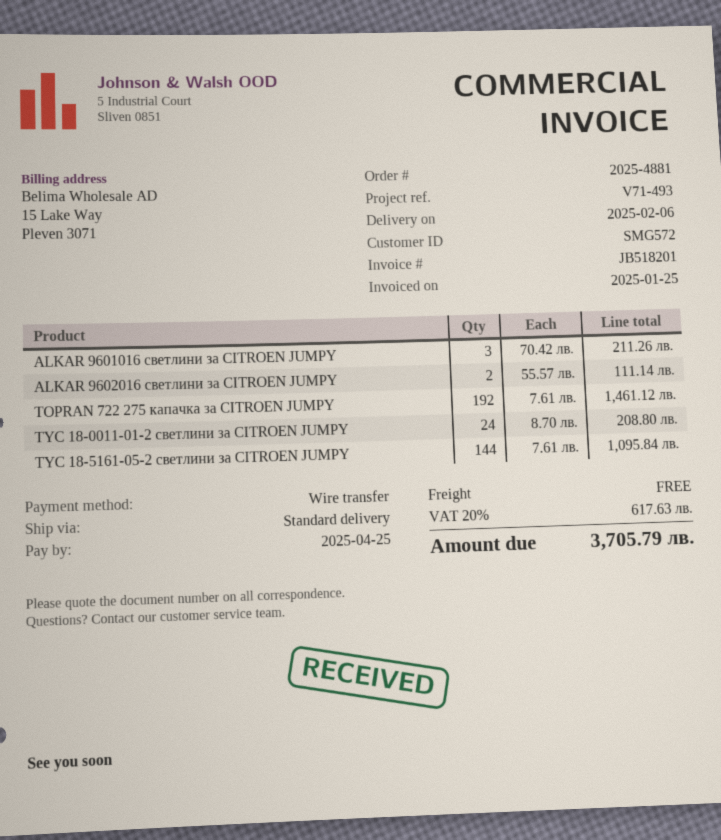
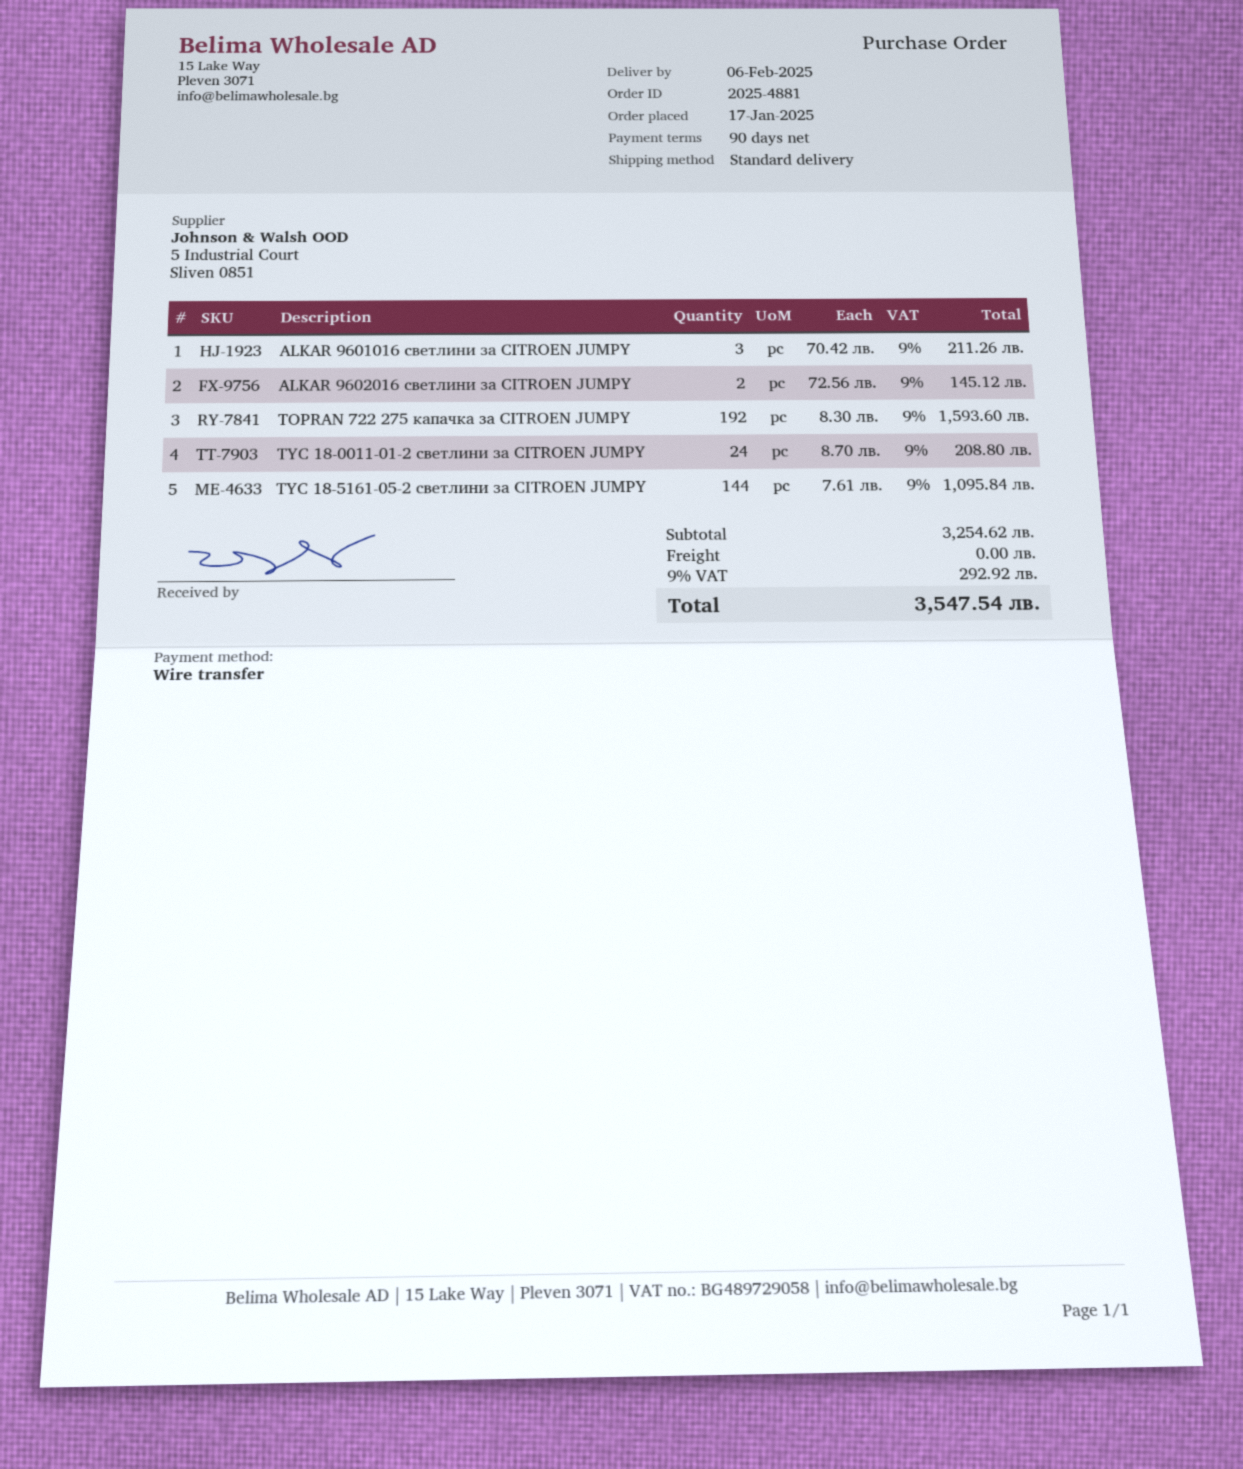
ALKAR 9602016 светлини за CITROEN JUMPY: 2 x 55.57 = 111.14 -> 2 x 72.56 = 145.12
TOPRAN 722 275 капачка за CITROEN JUMPY: 192 x 7.61 = 1461.12 -> 192 x 8.30 = 1593.60
tax: 20% = 617.63 -> 9% = 292.92
total: 3705.79 -> 3547.54

